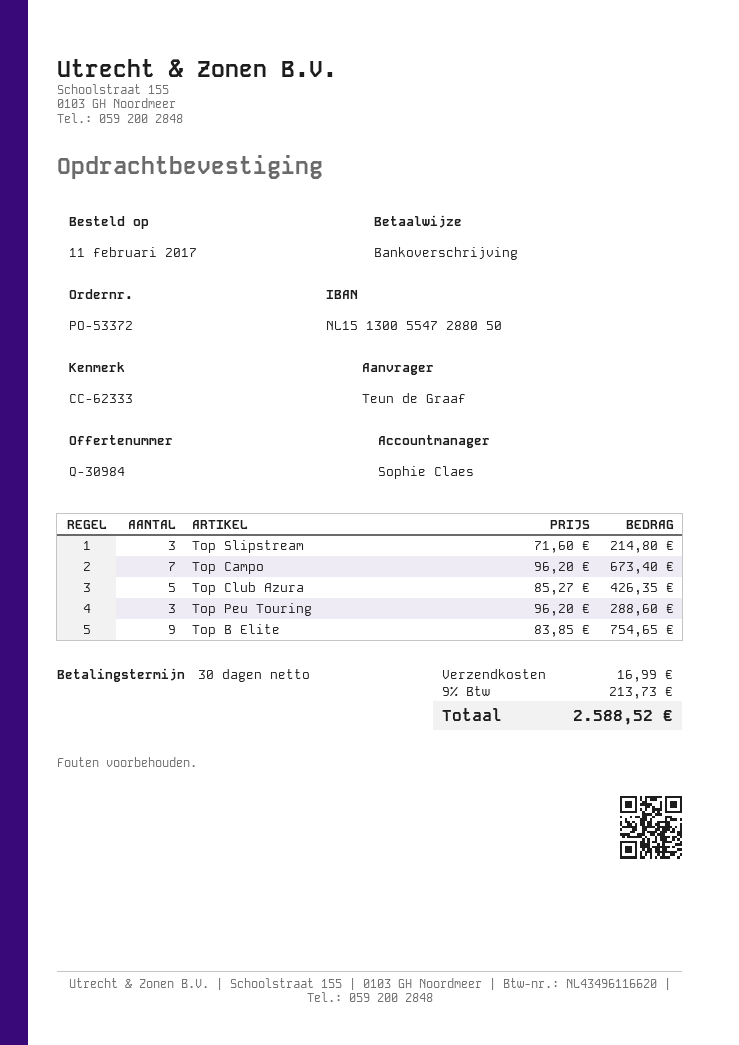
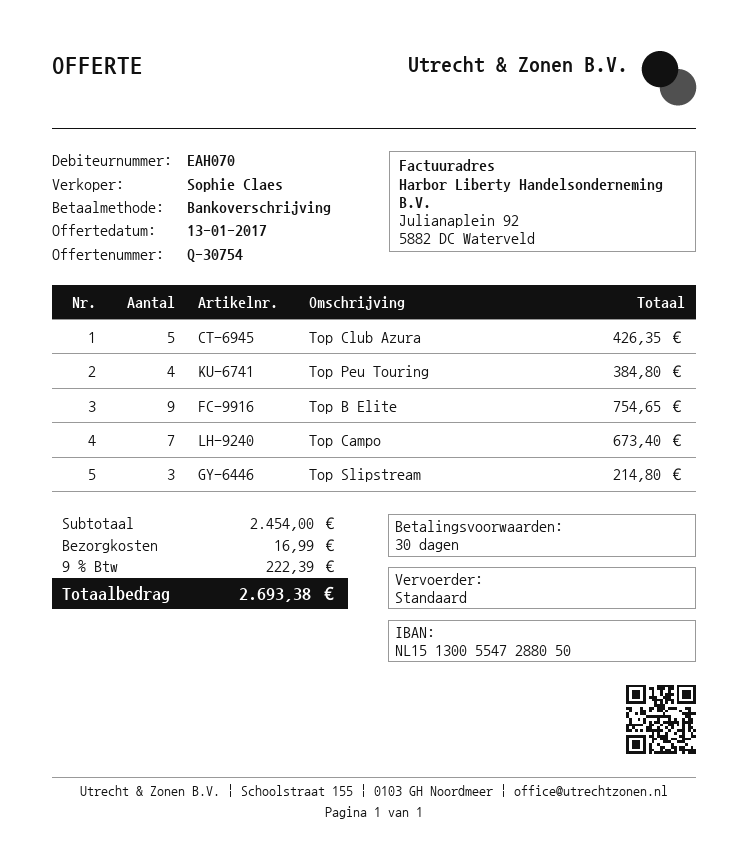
quote number: Q-30984 -> Q-30754
Top Peu Touring: 3 for 288.60 -> 4 for 384.80
tax: 9% = 213.73 -> 9% = 222.39
total: 2588.52 -> 2693.38

